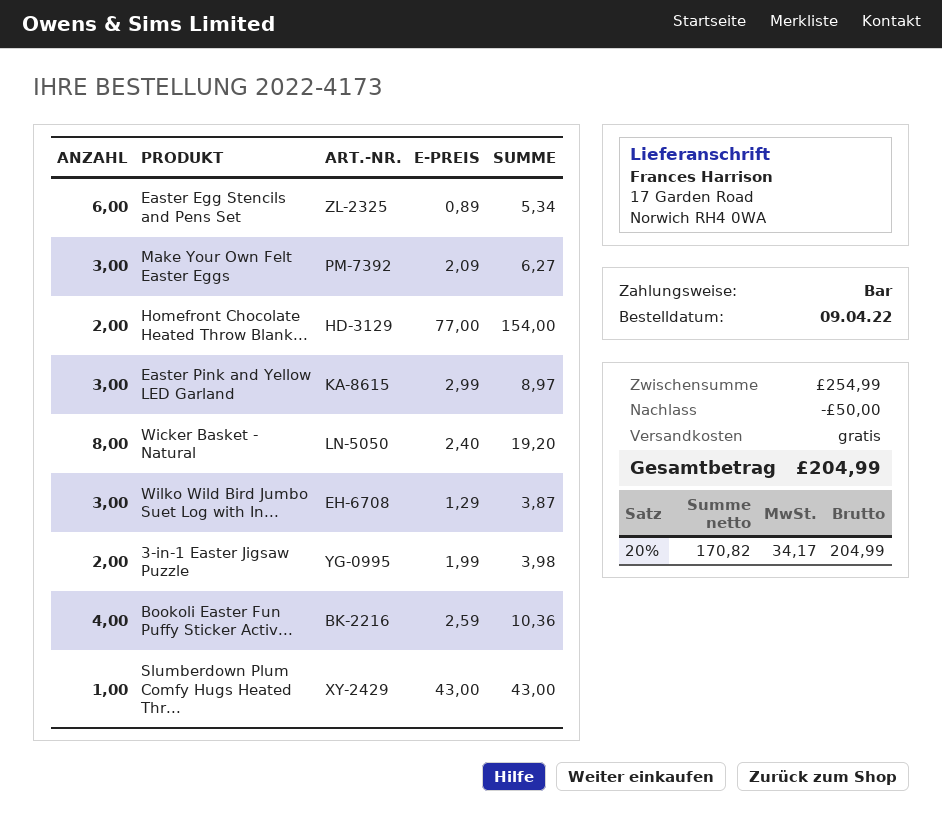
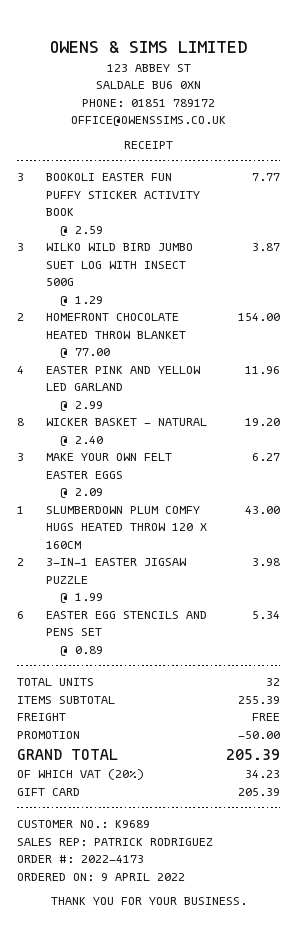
payment method: cash -> gift card
Easter Pink and Yellow LED Garland: 3 x 2.99 = 8.97 -> 4 x 2.99 = 11.96
Bookoli Easter Fun Puffy Sticker Activ...: 4 x 2.59 = 10.36 -> 3 x 2.59 = 7.77
subtotal: 254.99 -> 255.39
tax: 20% = 34.17 -> 20% = 34.23
total: 204.99 -> 205.39

